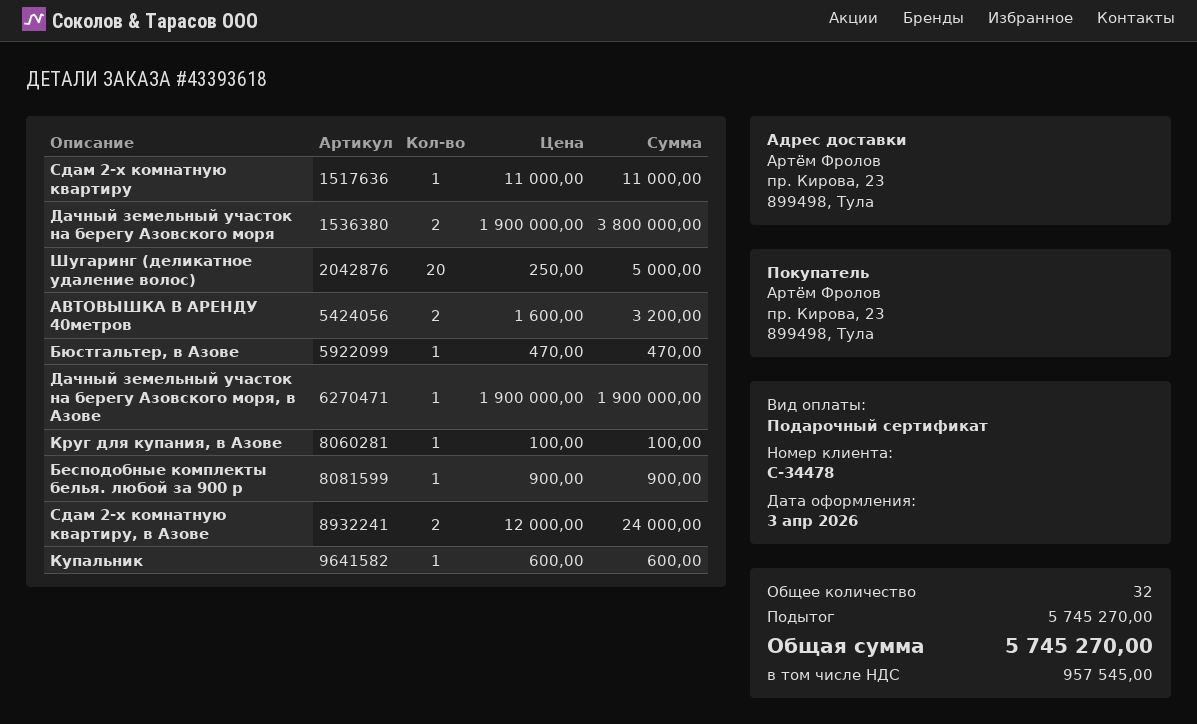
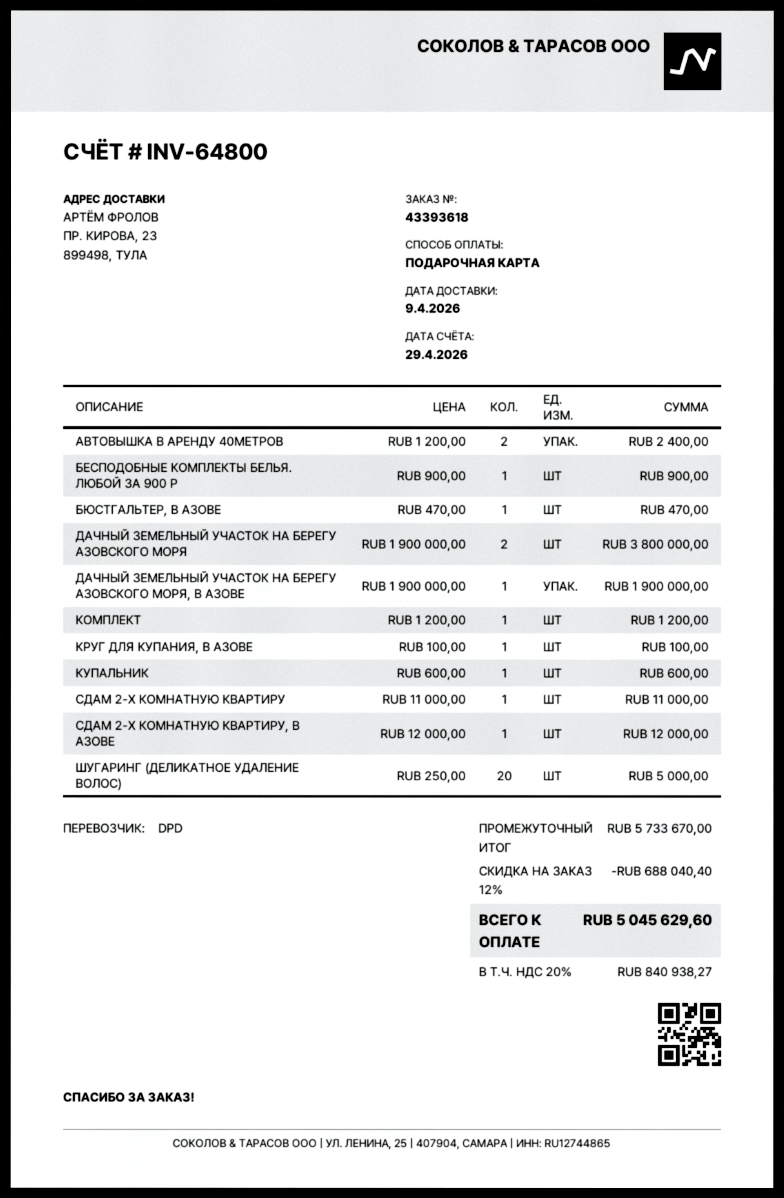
АВТОВЫШКА В АРЕНДУ 40метров: 2 x 1600.00 = 3200.00 -> 2 x 1200.00 = 2400.00
Сдам 2-х комнатную квартиру, в Азове: 2 x 12000.00 = 24000.00 -> 1 x 12000.00 = 12000.00
КОМПЛЕКТ: none -> 1 x 1200.00 = 1200.00
subtotal: 5745270.00 -> 5733670.00
discount: none -> 12% = 688040.40
tax: 957545.00 -> 840938.27
total: 5745270.00 -> 5045629.60

